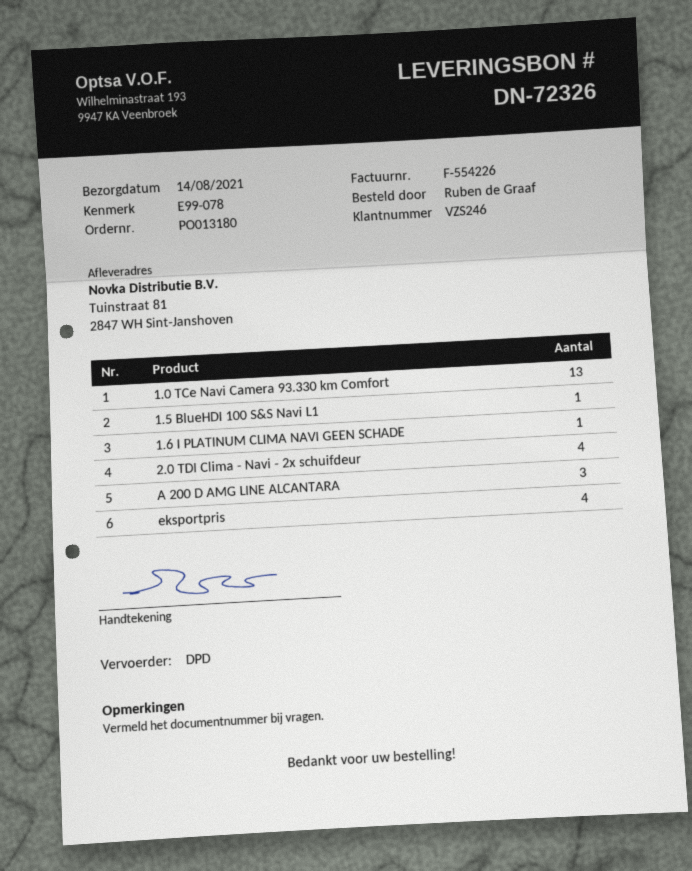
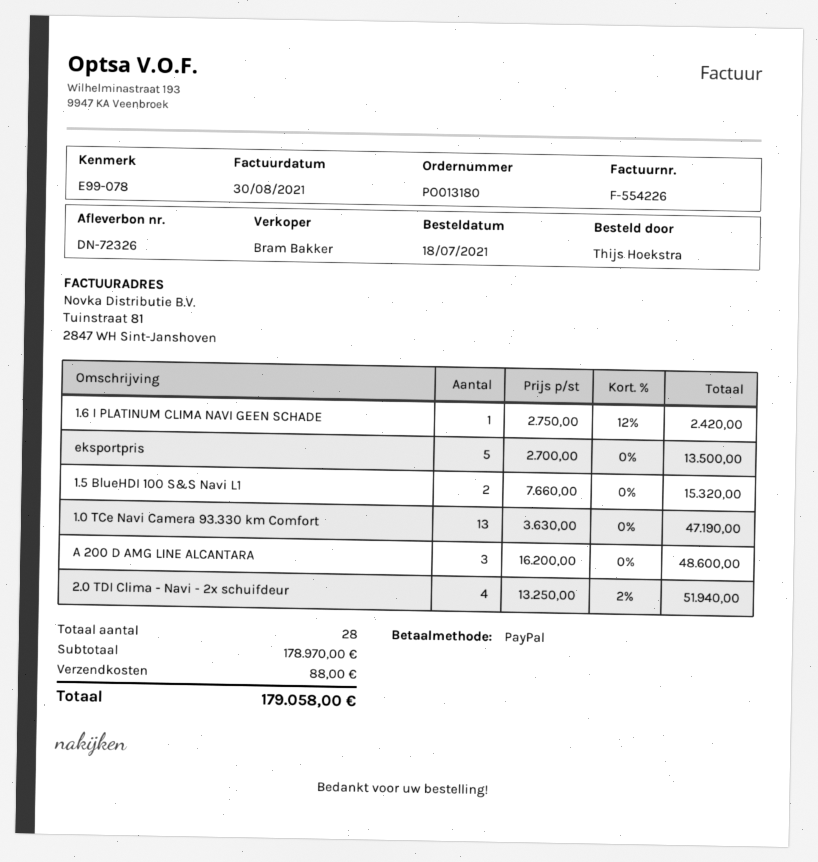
ordered by: Ruben de Graaf -> Thijs Hoekstra
1.5 BlueHDI 100 S&S Navi L1: 1 -> 2
eksportpris: 4 -> 5

